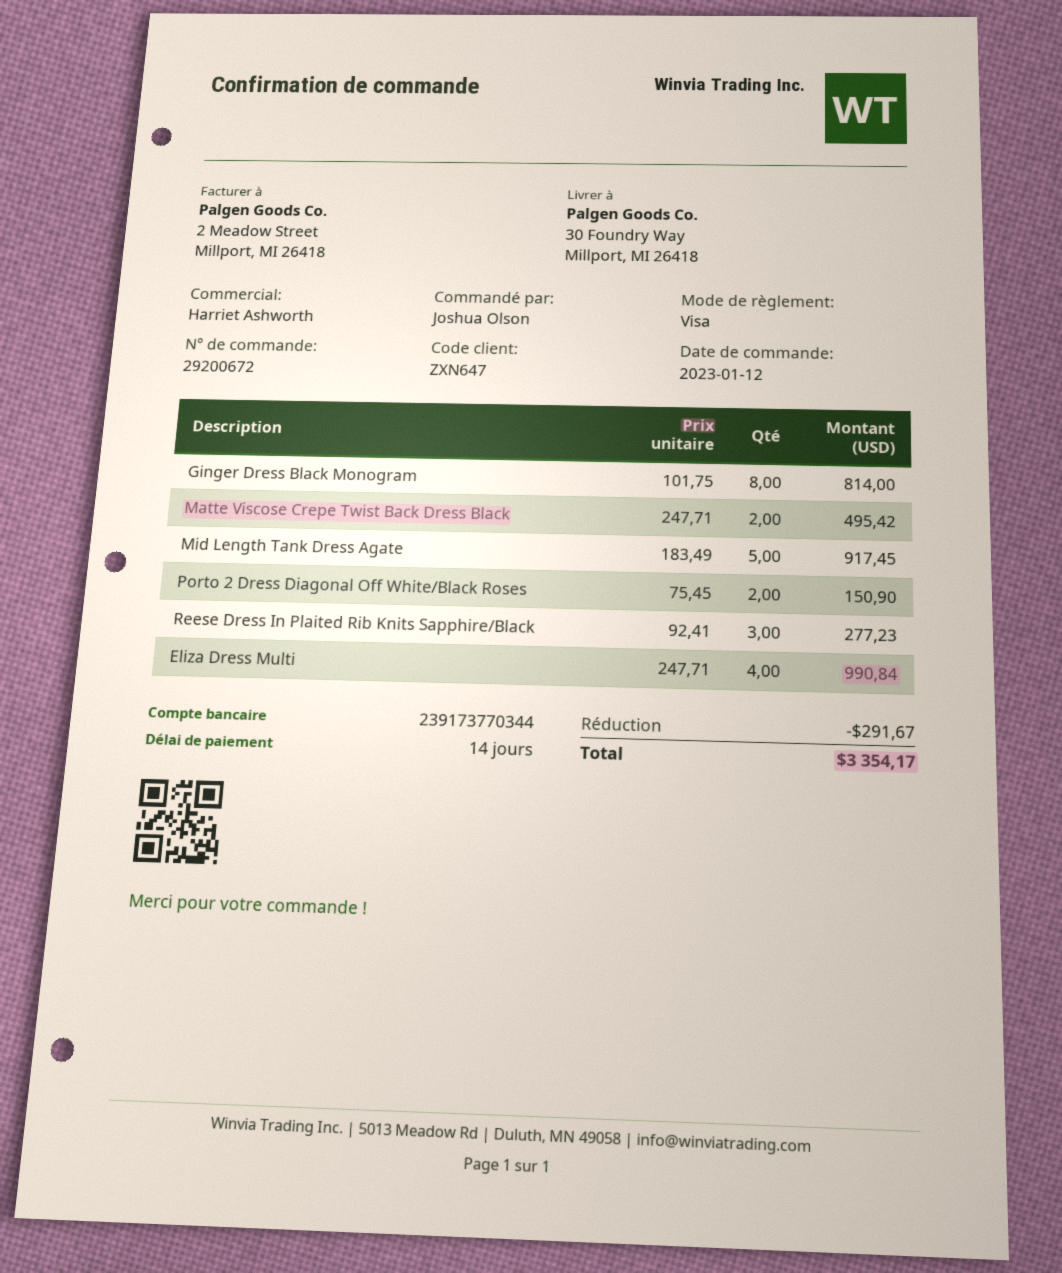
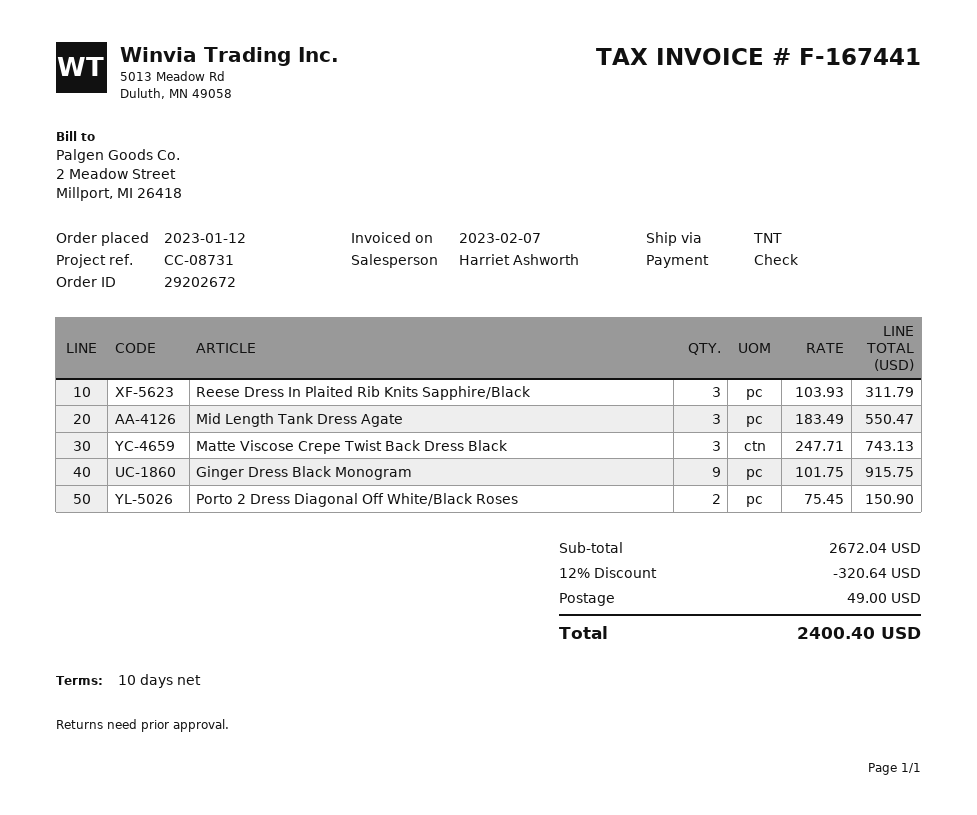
order number: 29200672 -> 29202672
payment terms: 14 days -> 10 days
payment method: Visa -> cheque
Ginger Dress Black Monogram: 8 x 101.75 = 814.00 -> 9 x 101.75 = 915.75
Matte Viscose Crepe Twist Back Dress Black: 2 x 247.71 = 495.42 -> 3 x 247.71 = 743.13
Mid Length Tank Dress Agate: 5 x 183.49 = 917.45 -> 3 x 183.49 = 550.47
Reese Dress In Plaited Rib Knits Sapphire/Black: 3 x 92.41 = 277.23 -> 3 x 103.93 = 311.79
Eliza Dress Multi: 4 x 247.71 = 990.84 -> none
discount: 291.67 -> 320.64
shipping: none -> 49.00
total: 3354.17 -> 2400.40

